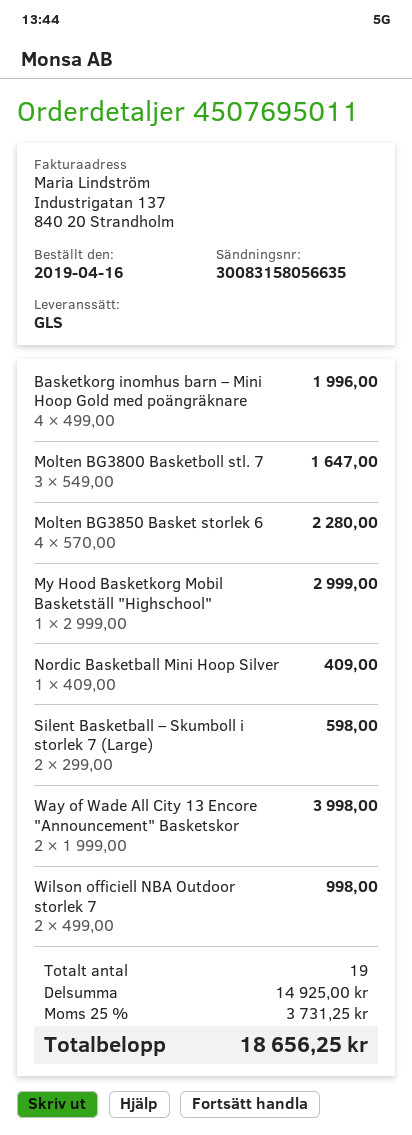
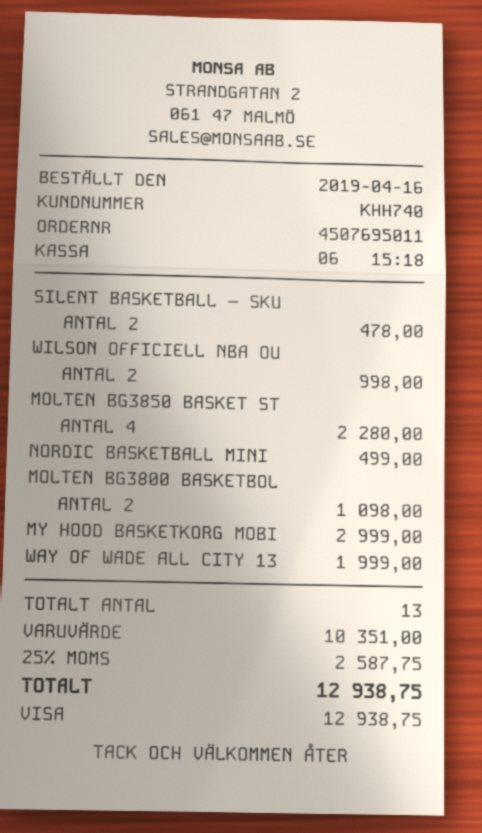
Basketkorg inomhus barn – Mini Hoop Gold med poängräknare: 4 for 1996.00 -> none
Molten BG3800 Basketboll stl. 7: 3 for 1647.00 -> 2 for 1098.00
Nordic Basketball Mini Hoop Silver: 1 for 409.00 -> 1 for 499.00
Silent Basketball – Skumboll i storlek 7 (Large): 2 for 598.00 -> 2 for 478.00
Way of Wade All City 13 Encore "Announcement" Basketskor: 2 for 3998.00 -> 1 for 1999.00
total quantity: 19 -> 13
subtotal: 14925.00 -> 10351.00
tax: 25% = 3731.25 -> 25% = 2587.75
total: 18656.25 -> 12938.75

